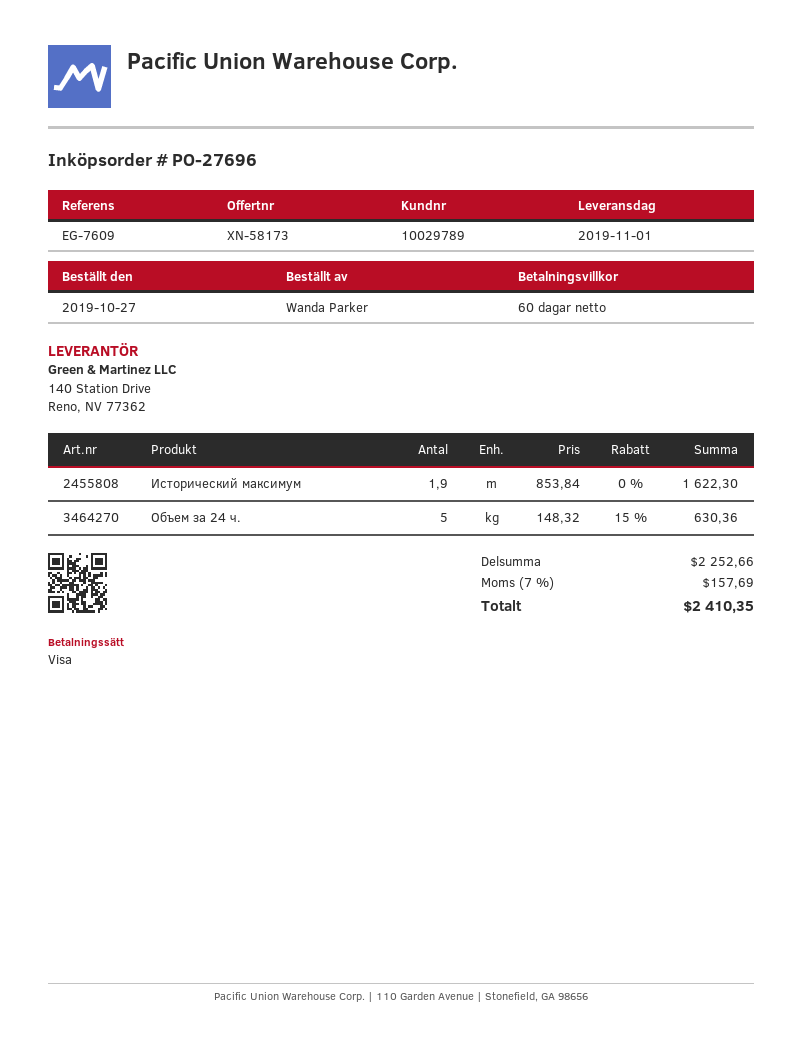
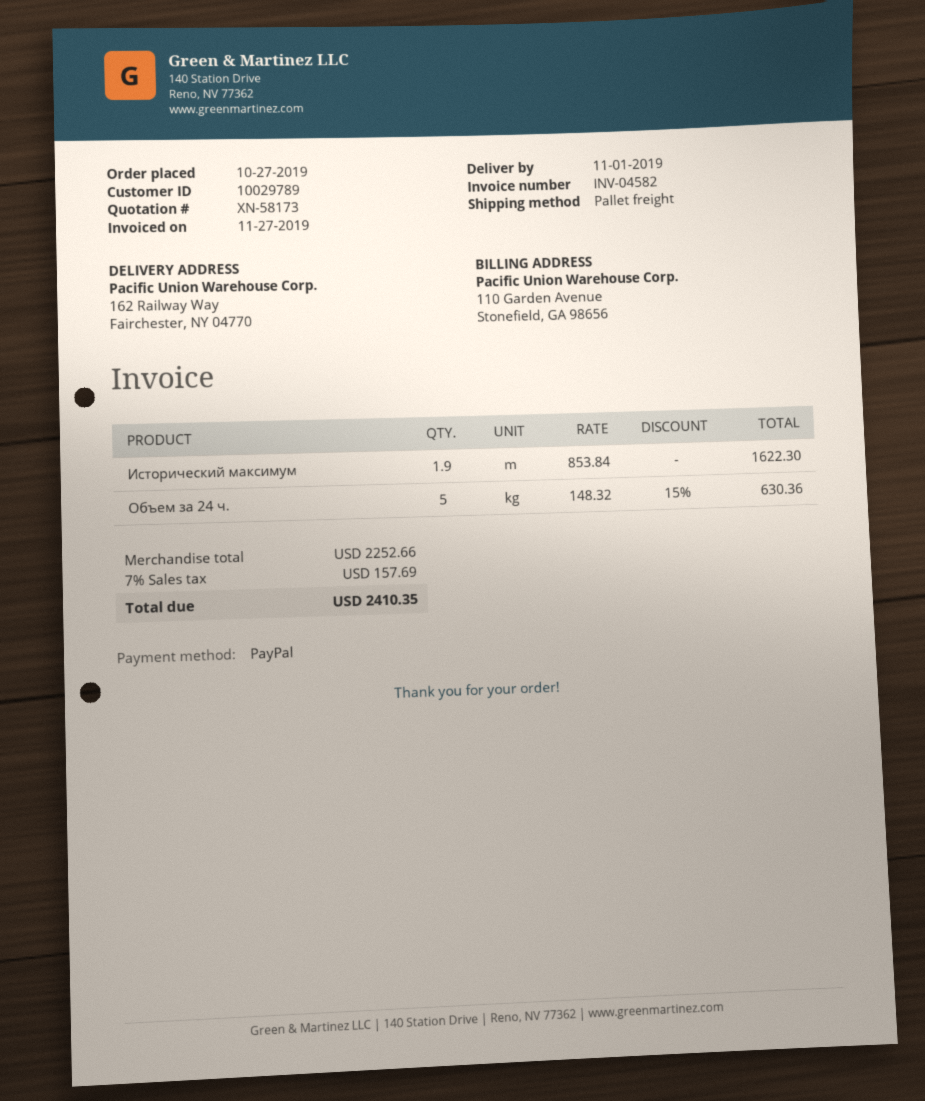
payment method: Visa -> PayPal

